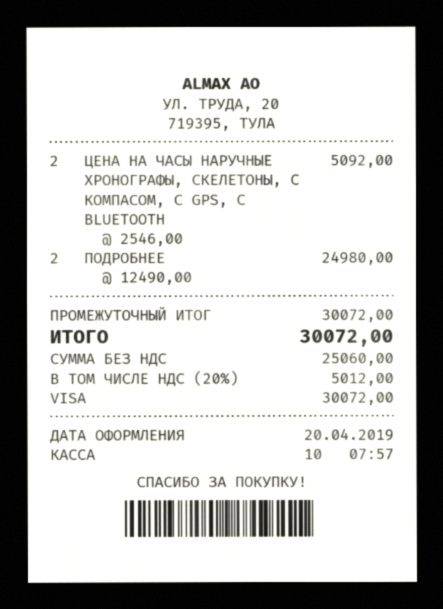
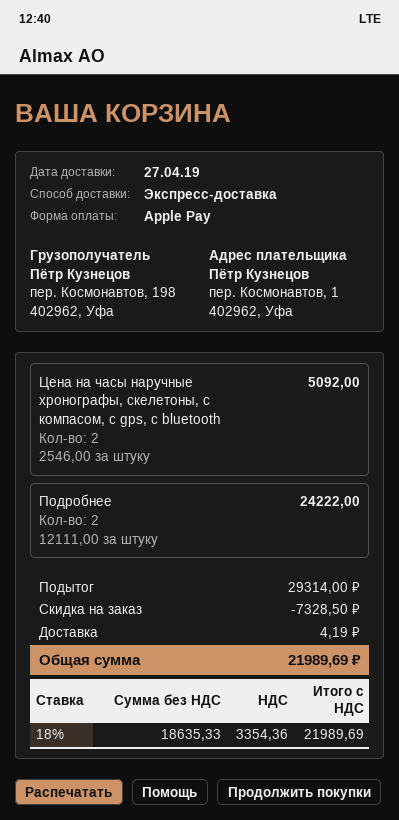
payment method: Visa -> Apple Pay
ПОДРОБНЕЕ: 2 x 12490.00 = 24980.00 -> 2 x 12111.00 = 24222.00
subtotal: 30072.00 -> 29314.00
discount: none -> 7328.50
shipping: none -> 4.19
net: 25060.00 -> 18635.33
tax: 20% = 5012.00 -> 18% = 3354.36
total: 30072.00 -> 21989.69

